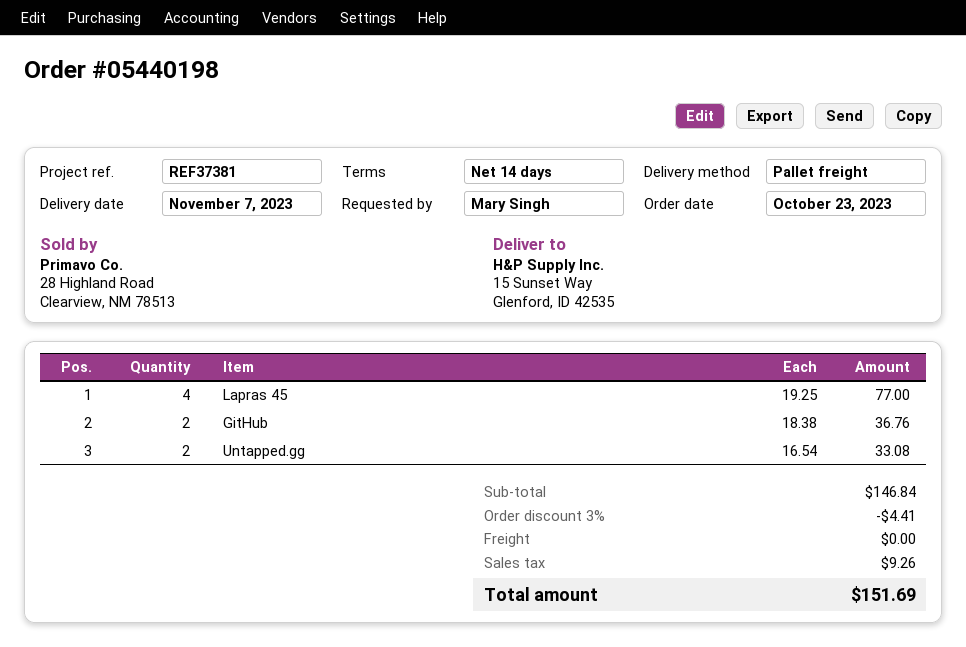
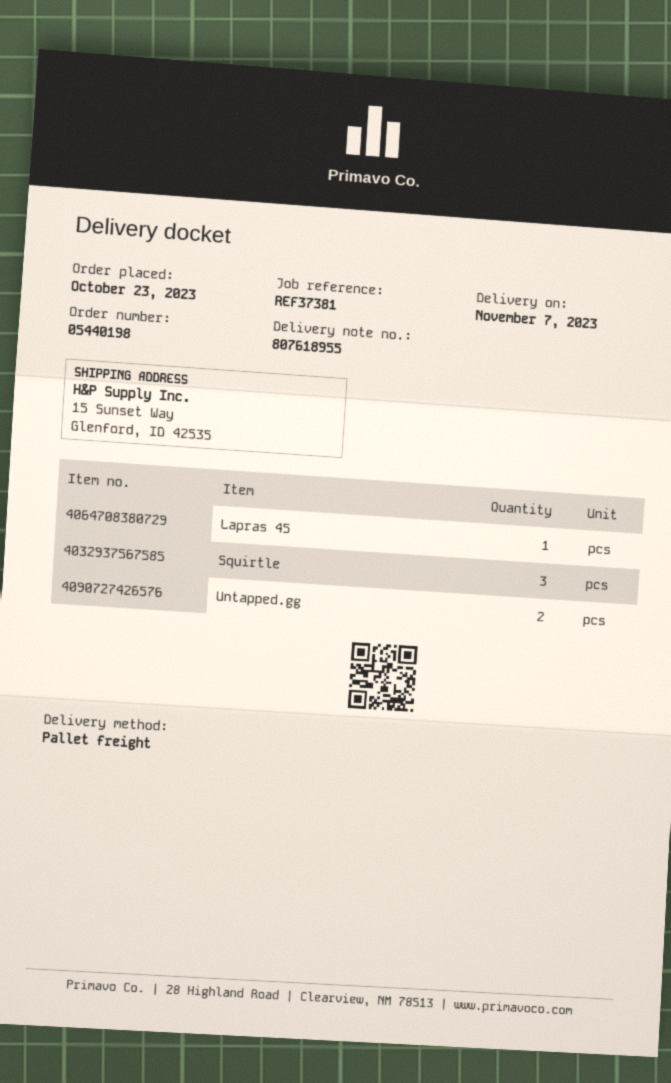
Lapras 45: 4 -> 1
GitHub: 2 -> none
Squirtle: none -> 3

